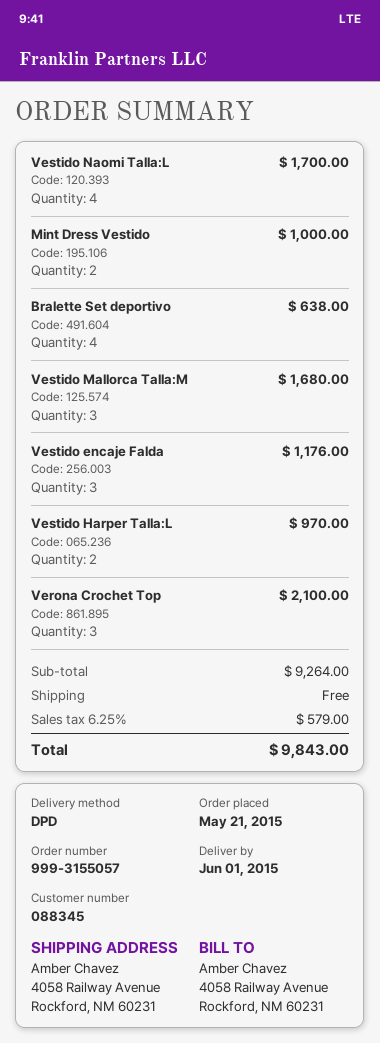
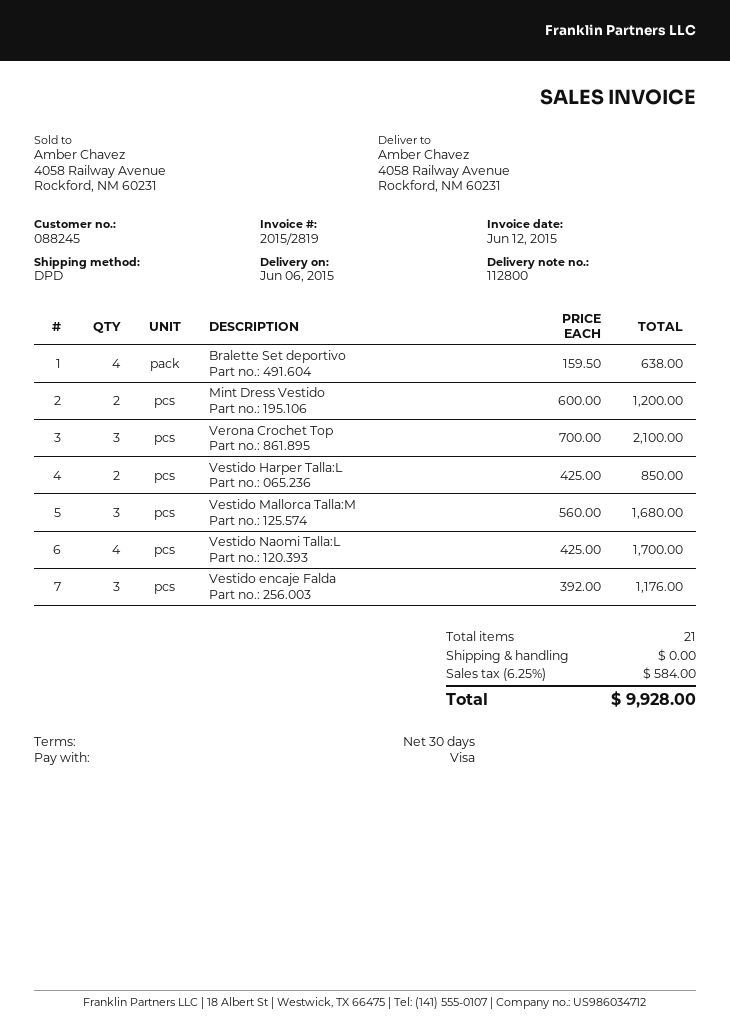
delivery date: 2015-06-01 -> 2015-06-06
customer number: 088345 -> 088245
Mint Dress Vestido: 2 for 1000.00 -> 2 for 1200.00
Vestido Harper Talla:L: 2 for 970.00 -> 2 for 850.00
tax: 6.25% = 579.00 -> 6.25% = 584.00
total: 9843.00 -> 9928.00

